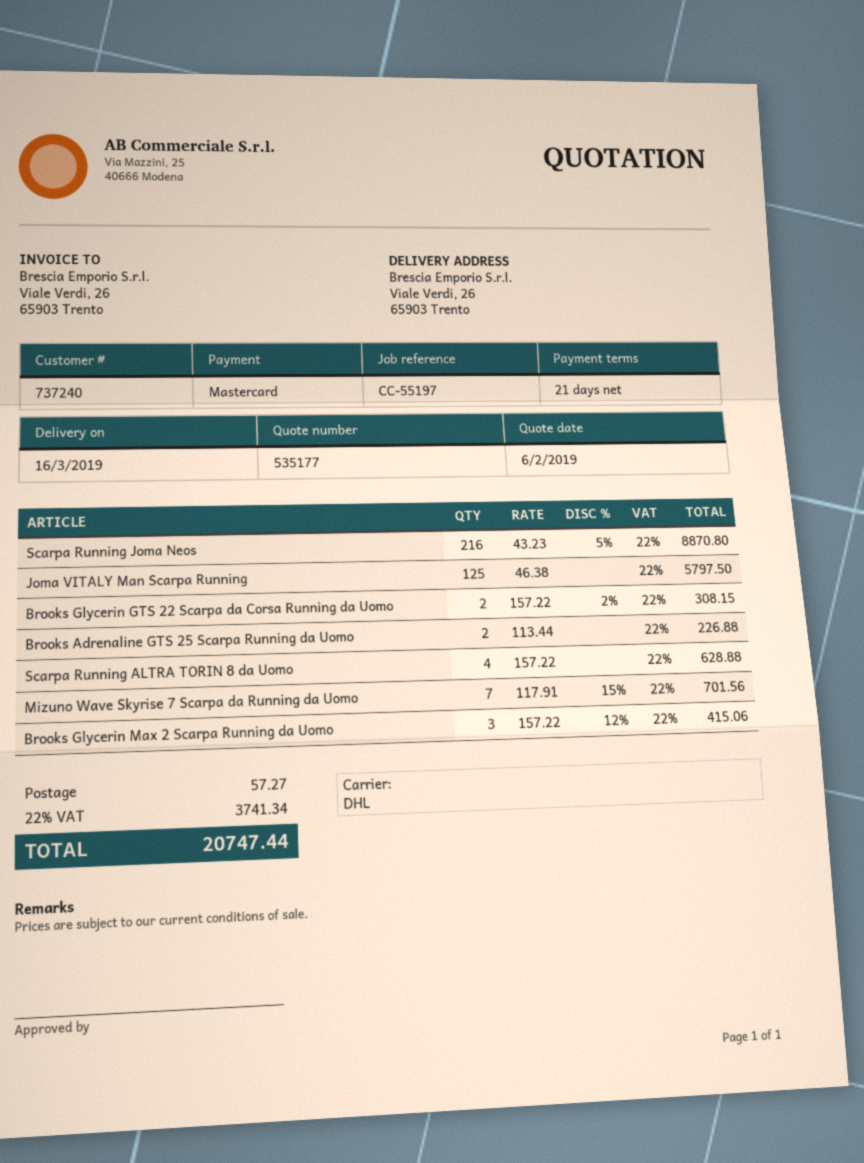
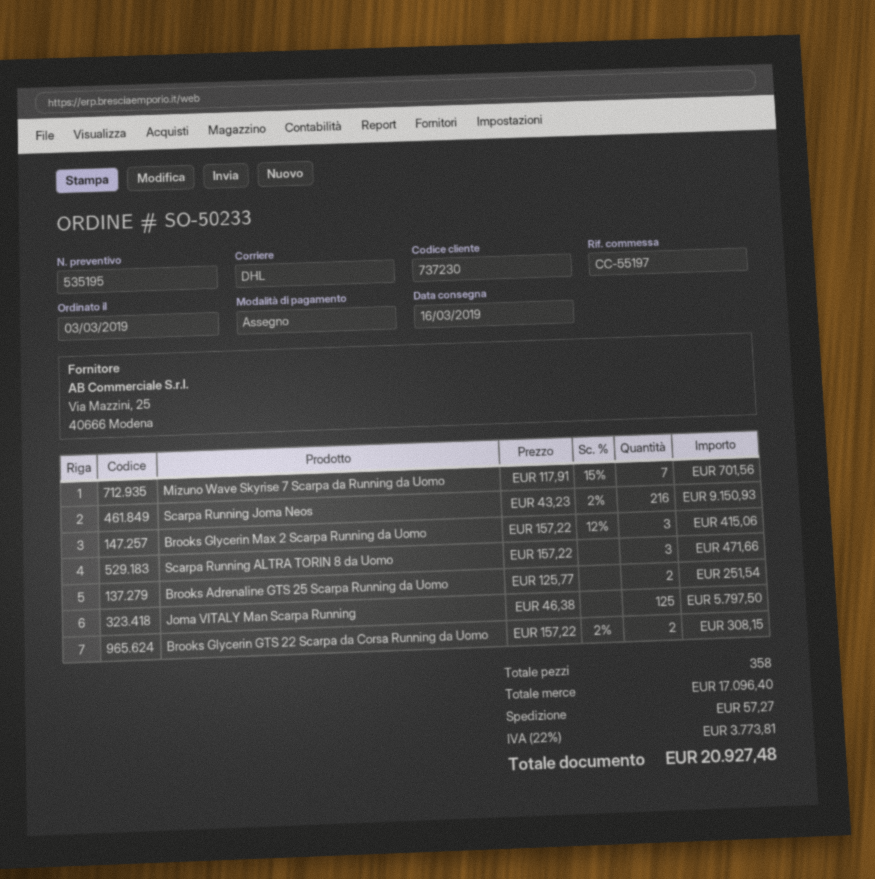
quote number: 535177 -> 535195
customer number: 737240 -> 737230
payment method: Mastercard -> cheque
Scarpa Running Joma Neos: 216 x 43.23 - 5% = 8870.80 -> 216 x 43.23 - 2% = 9150.93
Brooks Adrenaline GTS 25 Scarpa Running da Uomo: 2 x 113.44 = 226.88 -> 2 x 125.77 = 251.54
Scarpa Running ALTRA TORIN 8 da Uomo: 4 x 157.22 = 628.88 -> 3 x 157.22 = 471.66
tax: 22% = 3741.34 -> 22% = 3773.81
total: 20747.44 -> 20927.48

